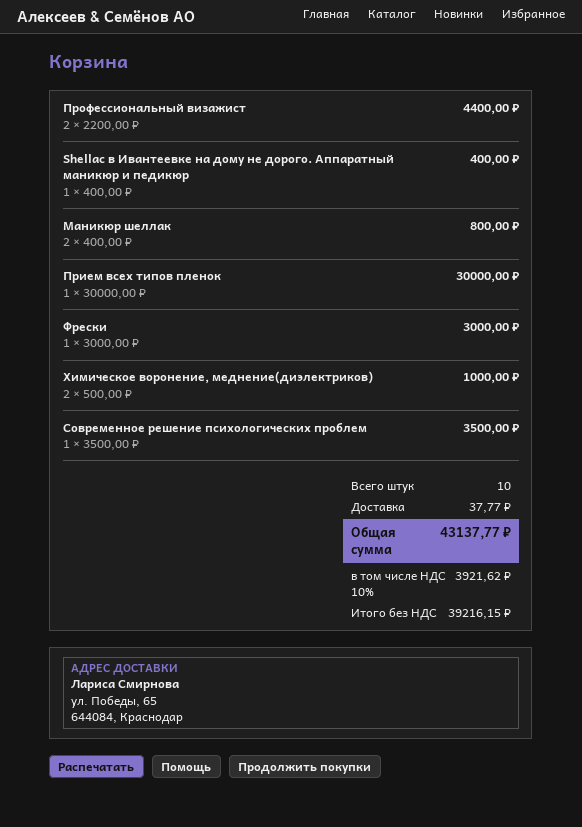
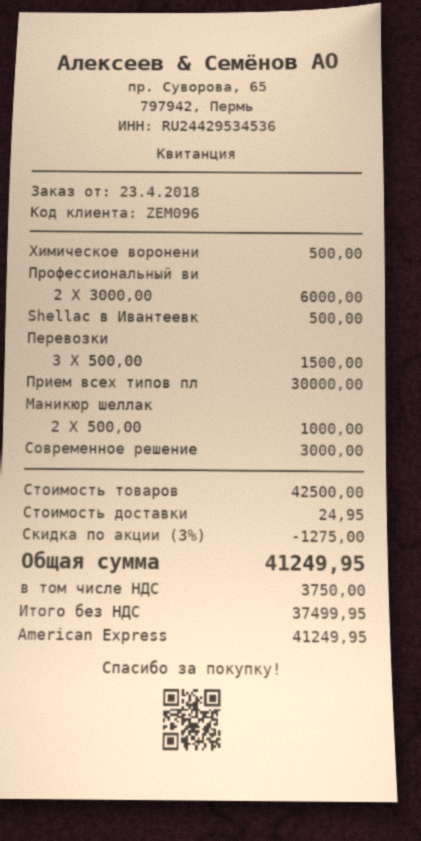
Профессиональный визажист: 2 x 2200.00 = 4400.00 -> 2 x 3000.00 = 6000.00
Shellac в Ивантеевке на дому не дорого. Аппаратный маникюр и педикюр: 1 x 400.00 = 400.00 -> 1 x 500.00 = 500.00
Маникюр шеллак: 2 x 400.00 = 800.00 -> 2 x 500.00 = 1000.00
Фрески: 1 x 3000.00 = 3000.00 -> none
Химическое воронение, меднение(диэлектриков): 2 x 500.00 = 1000.00 -> 1 x 500.00 = 500.00
Современное решение психологических проблем: 1 x 3500.00 = 3500.00 -> 1 x 3000.00 = 3000.00
Перевозки: none -> 3 x 500.00 = 1500.00
discount: none -> 3% = 1275.00
shipping: 37.77 -> 24.95
net: 39216.15 -> 37499.95
tax: 3921.62 -> 3750.00
total: 43137.77 -> 41249.95

